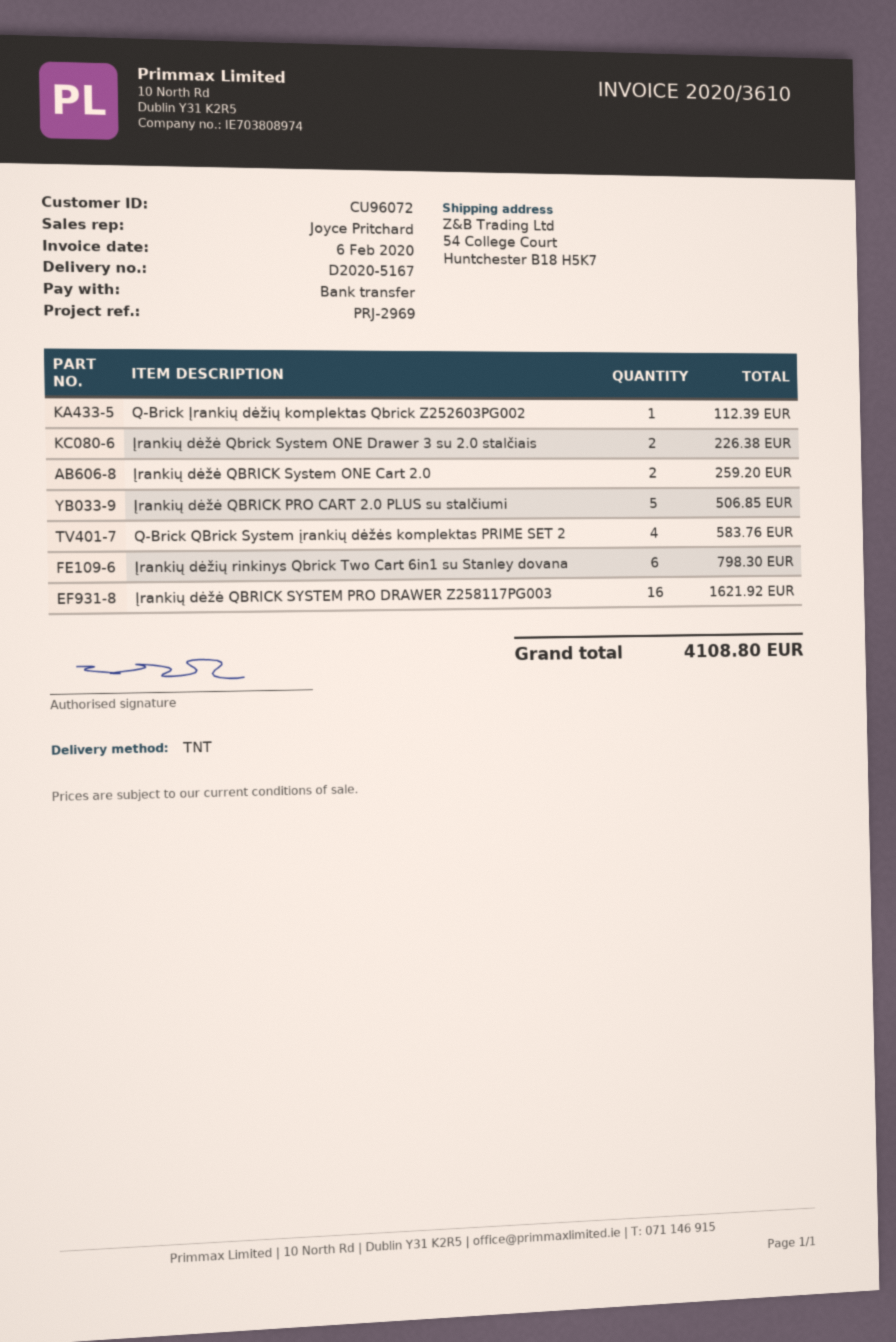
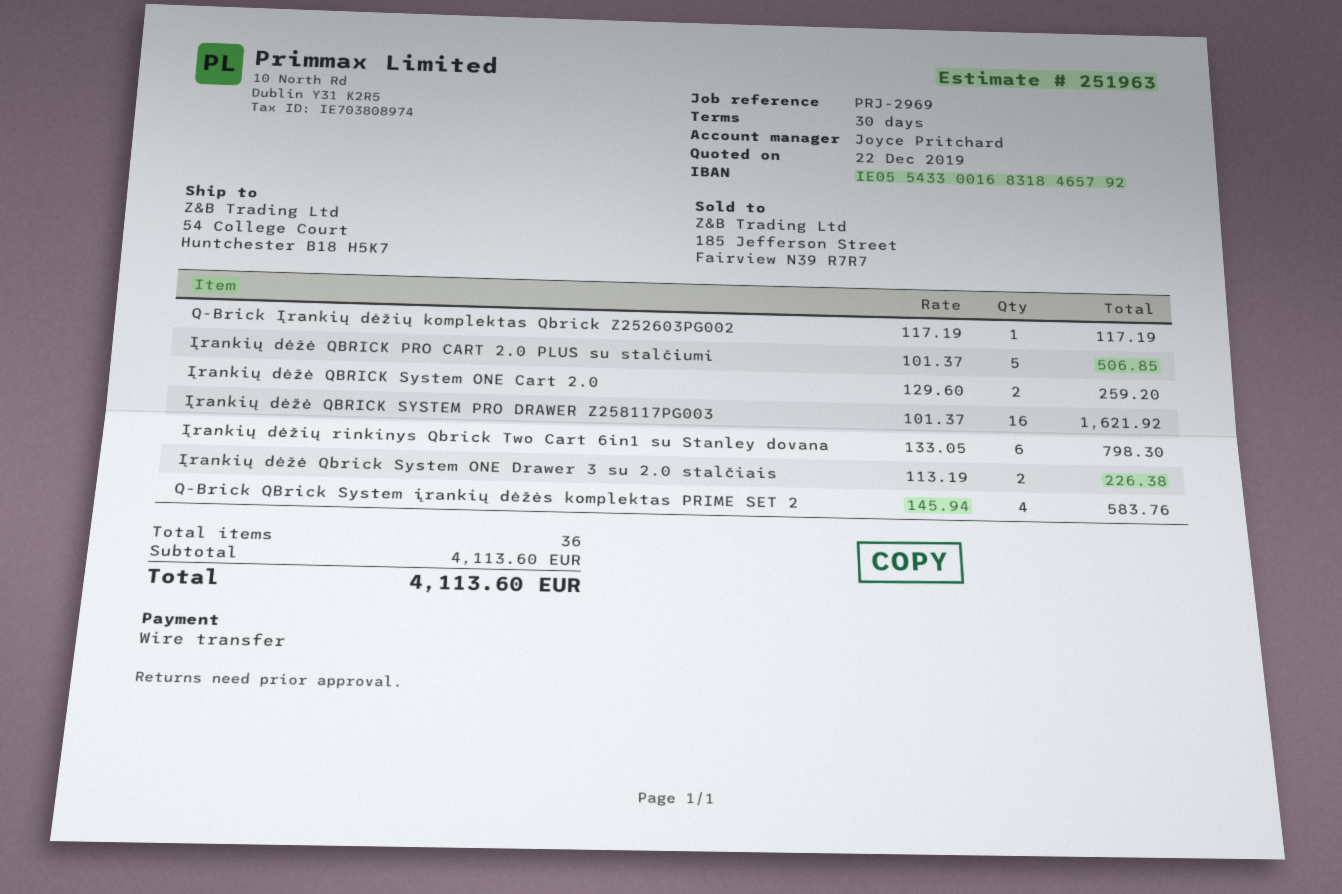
Q-Brick Įrankių dėžių komplektas Qbrick Z252603PG002: 1 for 112.39 -> 1 for 117.19
total: 4108.80 -> 4113.60

